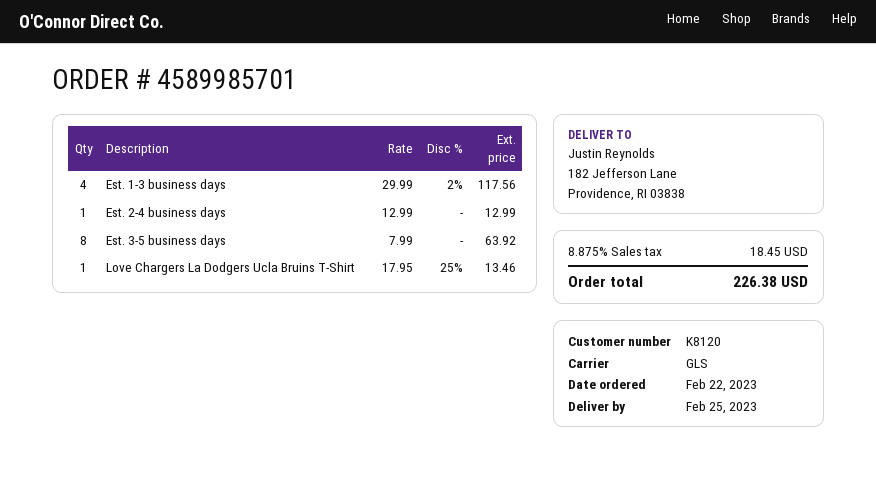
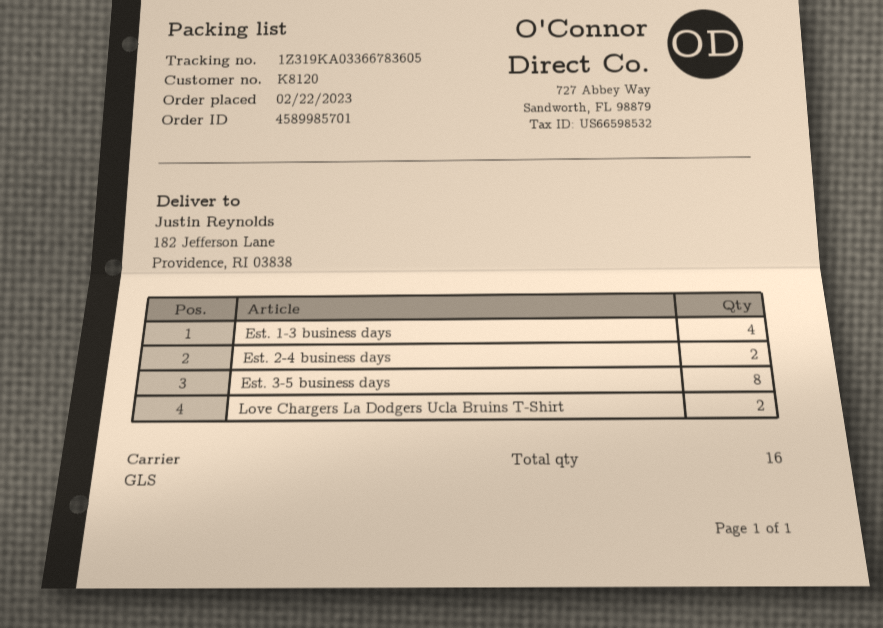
Est. 2-4 business days: 1 -> 2
Love Chargers La Dodgers Ucla Bruins T-Shirt: 1 -> 2

